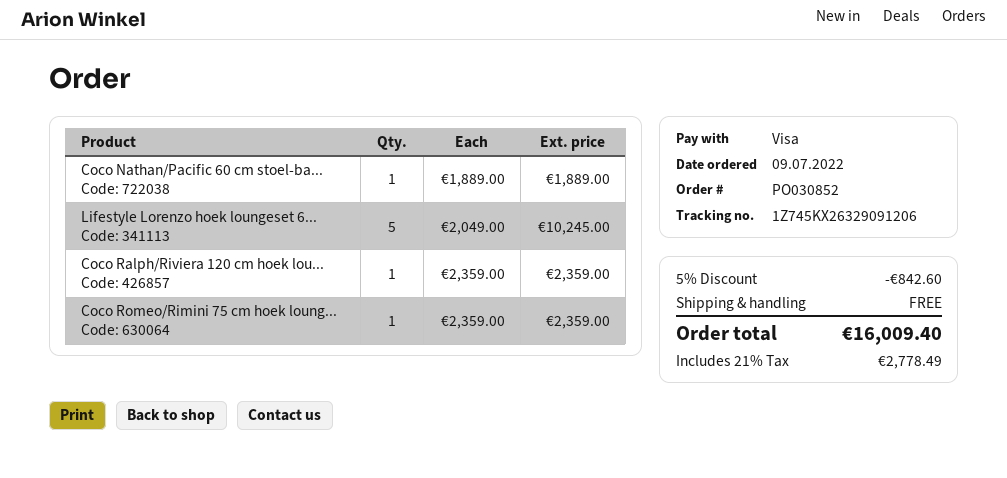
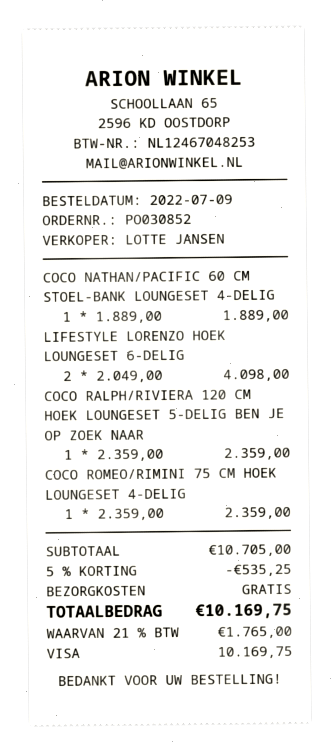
Lifestyle Lorenzo hoek loungeset 6...: 5 x 2049.00 = 10245.00 -> 2 x 2049.00 = 4098.00
discount: 5% = 842.60 -> 5% = 535.25
tax: 21% = 2778.49 -> 21% = 1765.00
total: 16009.40 -> 10169.75

